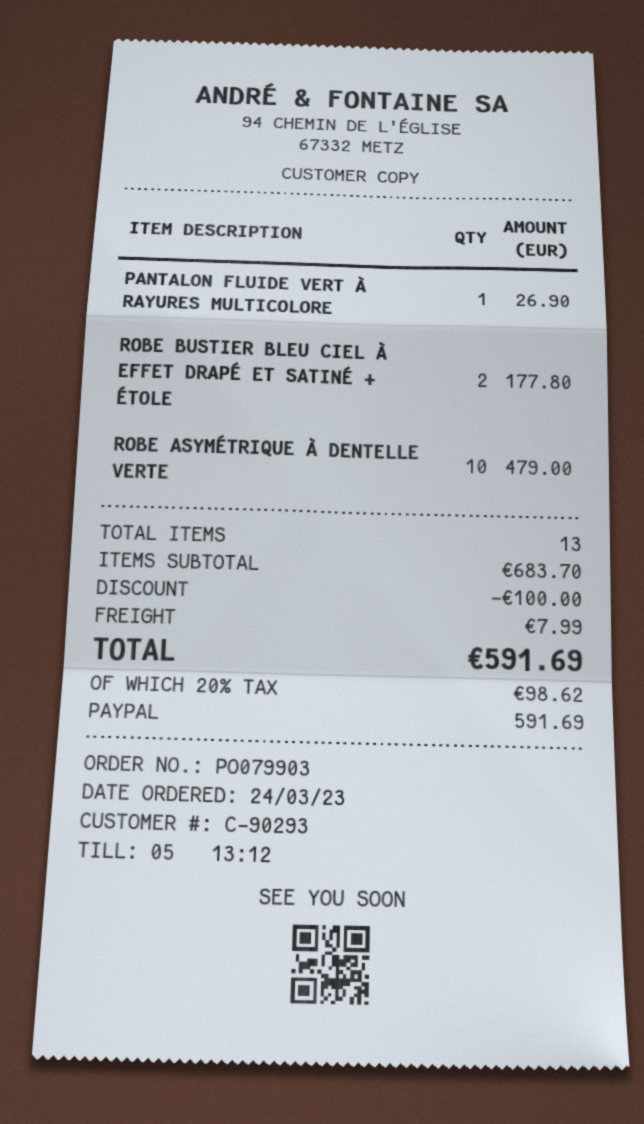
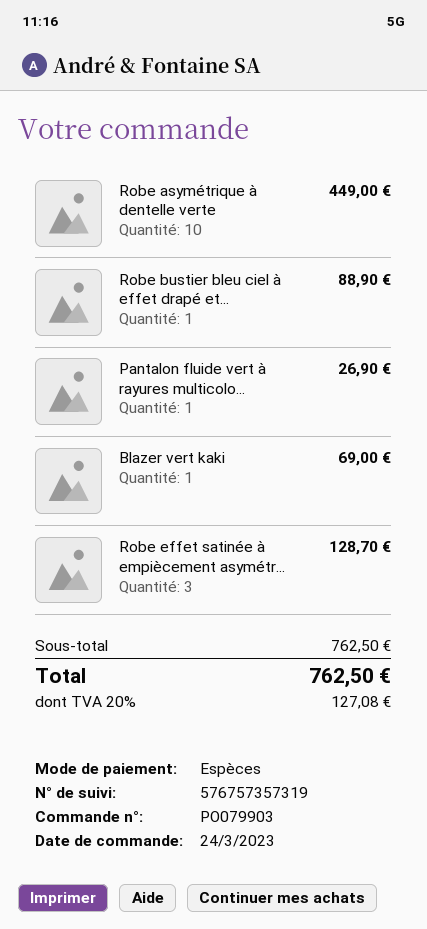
payment method: PayPal -> cash
ROBE BUSTIER BLEU CIEL À EFFET DRAPÉ ET SATINÉ + ÉTOLE: 2 for 177.80 -> 1 for 88.90
ROBE ASYMÉTRIQUE À DENTELLE VERTE: 10 for 479.00 -> 10 for 449.00
Blazer vert kaki: none -> 1 for 69.00
Robe effet satinée à empiècement asymétr...: none -> 3 for 128.70
subtotal: 683.70 -> 762.50
discount: 100.00 -> none
shipping: 7.99 -> none
tax: 20% = 98.62 -> 20% = 127.08
total: 591.69 -> 762.50

